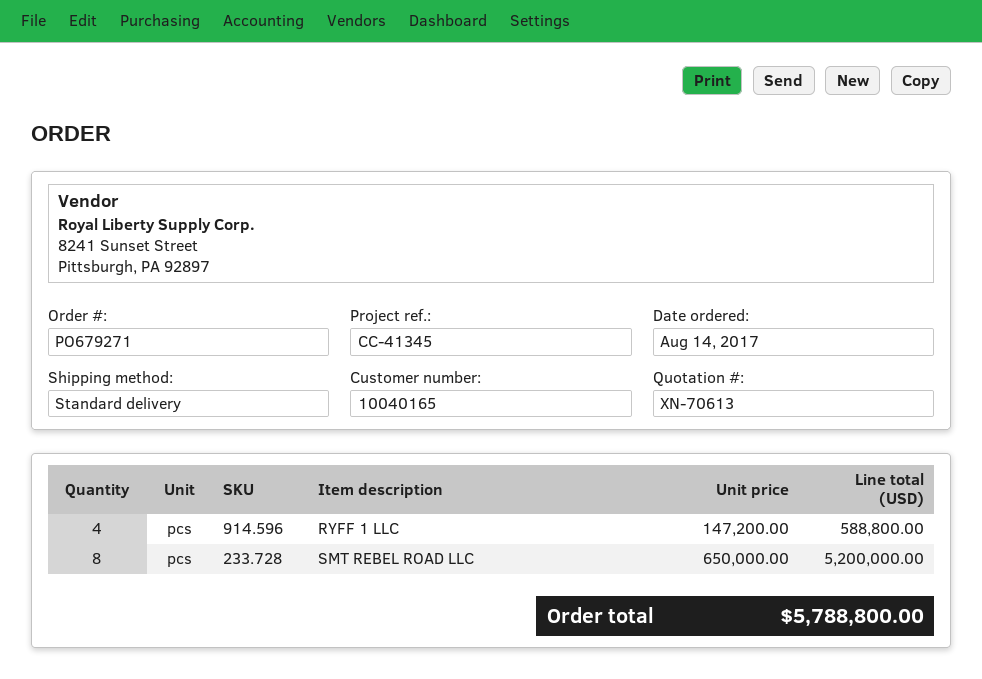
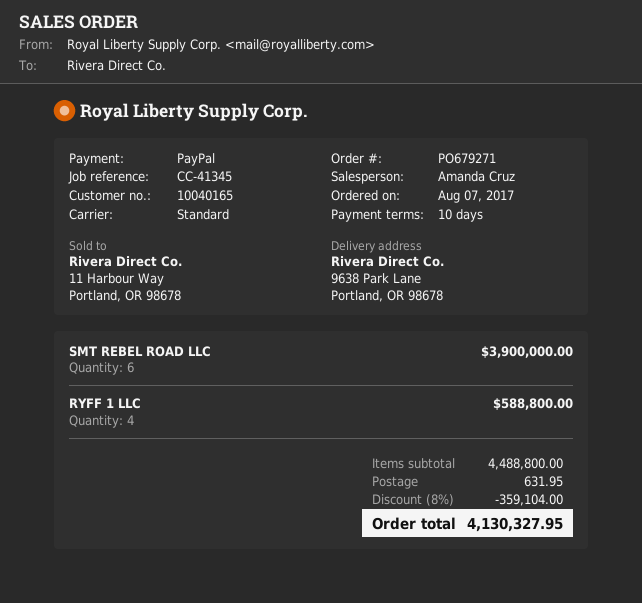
order date: 2017-08-14 -> 2017-08-07
SMT REBEL ROAD LLC: 8 for 5200000.00 -> 6 for 3900000.00
discount: none -> 8% = 359104.00
shipping: none -> 631.95
total: 5788800.00 -> 4130327.95

